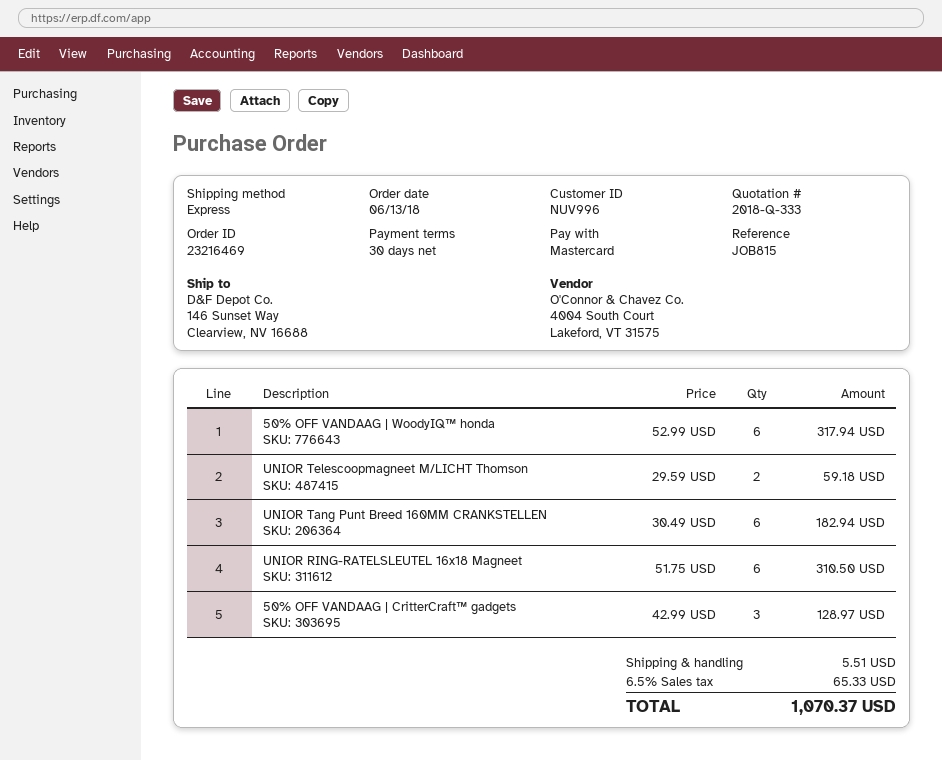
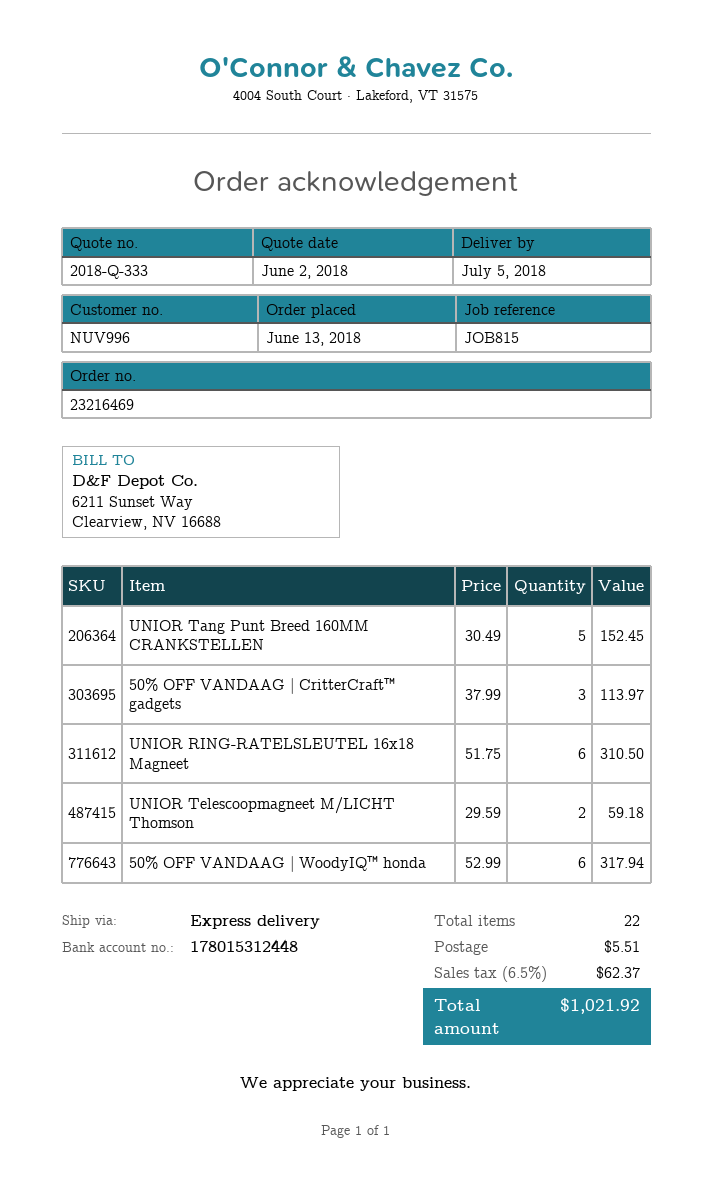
UNIOR Tang Punt Breed 160MM CRANKSTELLEN: 6 x 30.49 = 182.94 -> 5 x 30.49 = 152.45
50% OFF VANDAAG | CritterCraft™ gadgets: 3 x 42.99 = 128.97 -> 3 x 37.99 = 113.97
tax: 6.5% = 65.33 -> 6.5% = 62.37
total: 1070.37 -> 1021.92

